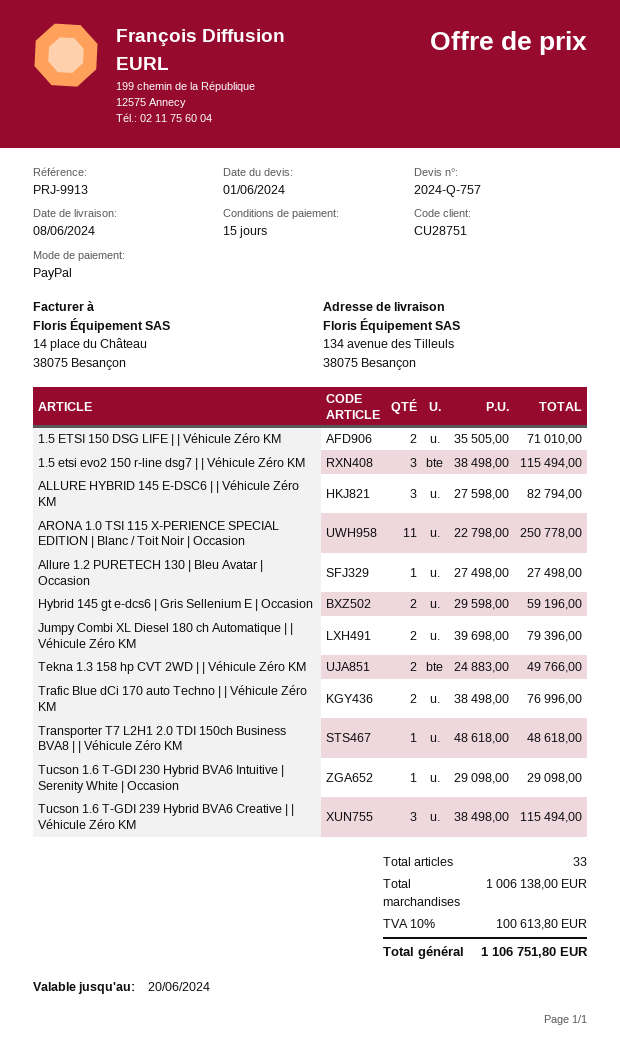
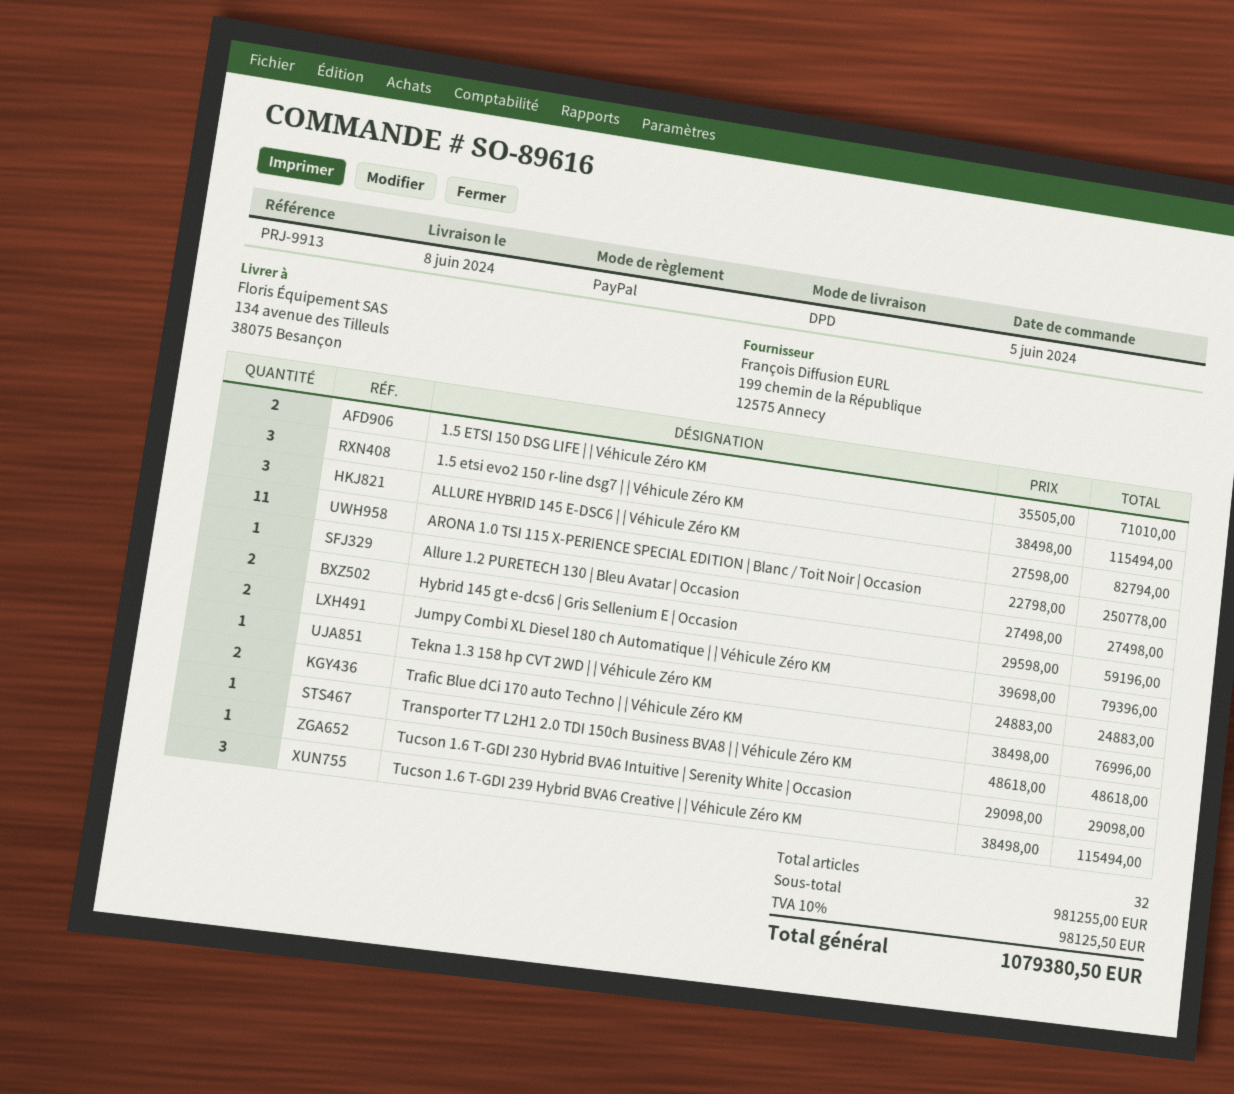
Tekna 1.3 158 hp CVT 2WD | | Véhicule Zéro KM: 2 x 24883.00 = 49766.00 -> 1 x 24883.00 = 24883.00
total quantity: 33 -> 32
subtotal: 1006138.00 -> 981255.00
tax: 10% = 100613.80 -> 10% = 98125.50
total: 1106751.80 -> 1079380.50

